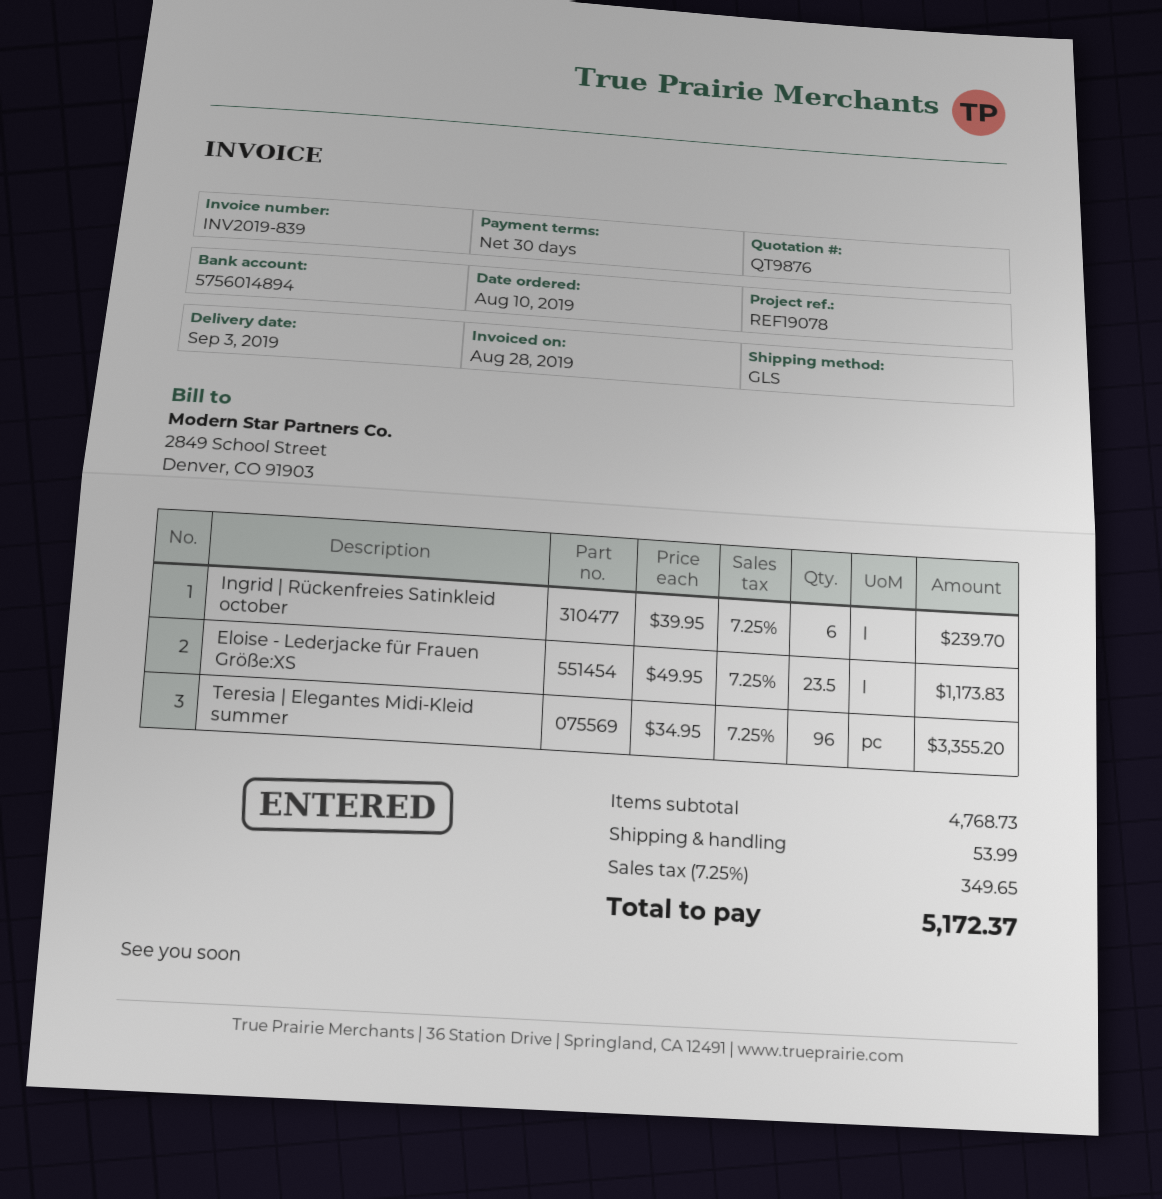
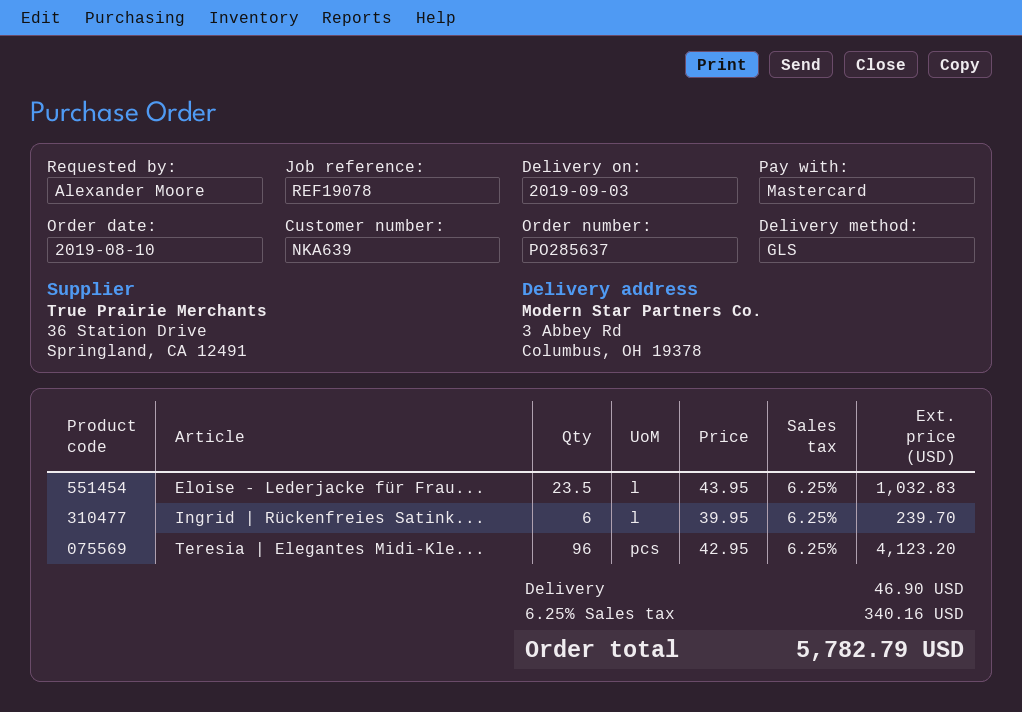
Eloise - Lederjacke für Frauen Größe:XS: 23.5 x 49.95 = 1173.83 -> 23.5 x 43.95 = 1032.83
Teresia | Elegantes Midi-Kleid summer: 96 x 34.95 = 3355.20 -> 96 x 42.95 = 4123.20
shipping: 53.99 -> 46.90
tax: 7.25% = 349.65 -> 6.25% = 340.16
total: 5172.37 -> 5782.79

